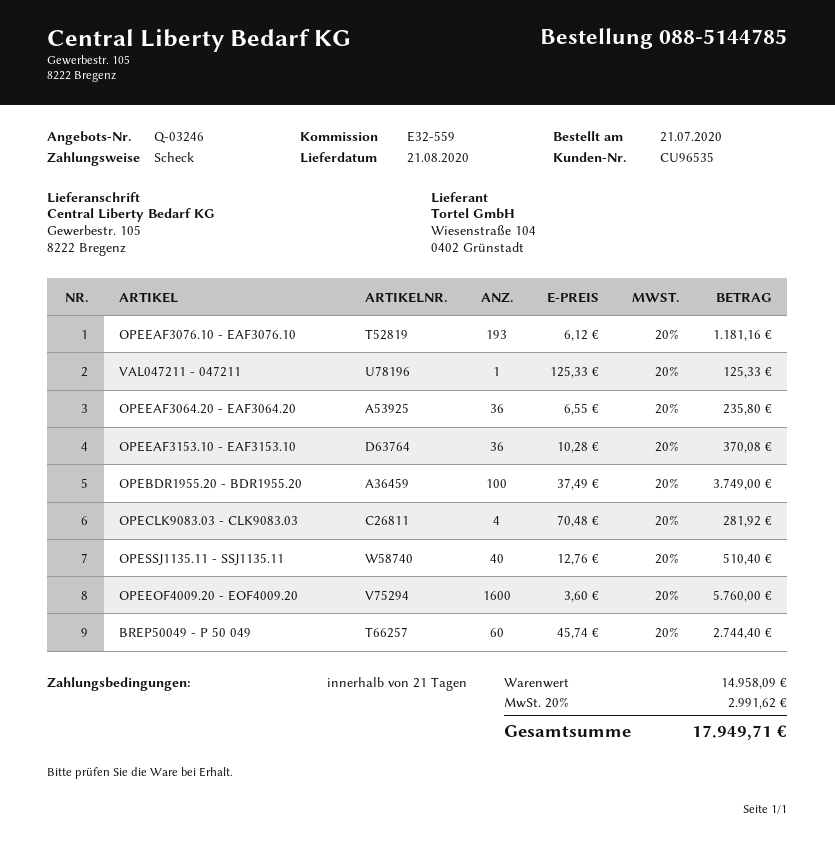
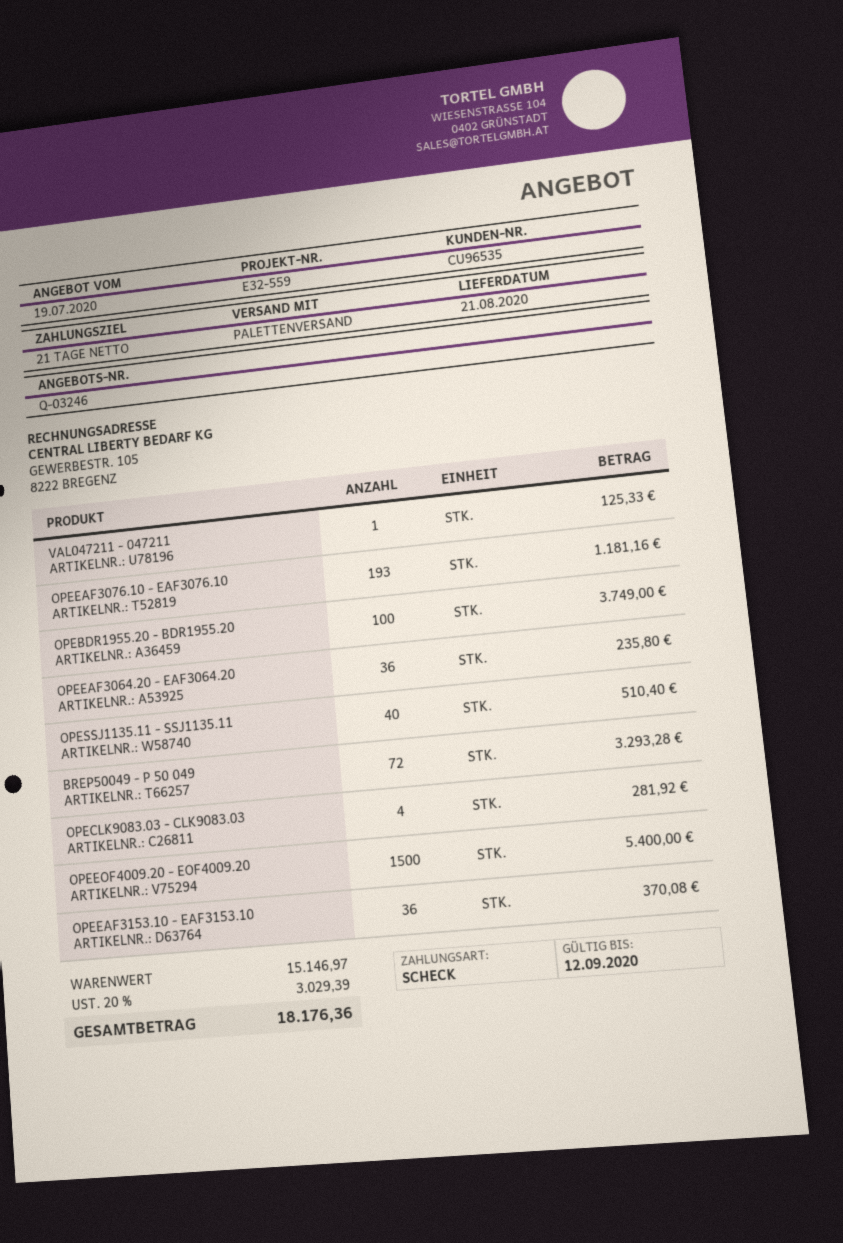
OPEEOF4009.20 - EOF4009.20: 1600 for 5760.00 -> 1500 for 5400.00
BREP50049 - P 50 049: 60 for 2744.40 -> 72 for 3293.28
subtotal: 14958.09 -> 15146.97
tax: 20% = 2991.62 -> 20% = 3029.39
total: 17949.71 -> 18176.36

